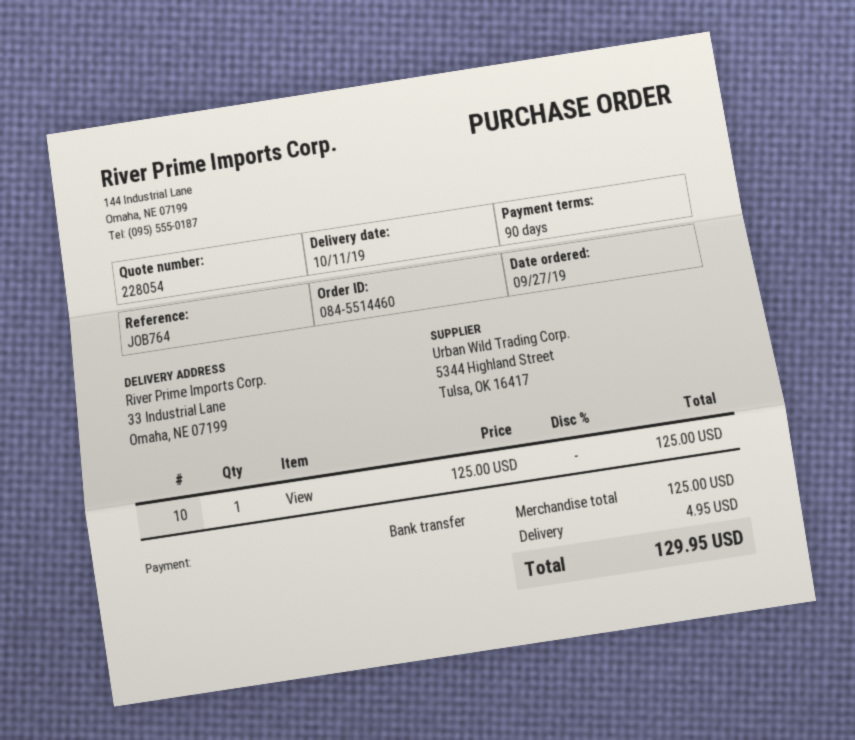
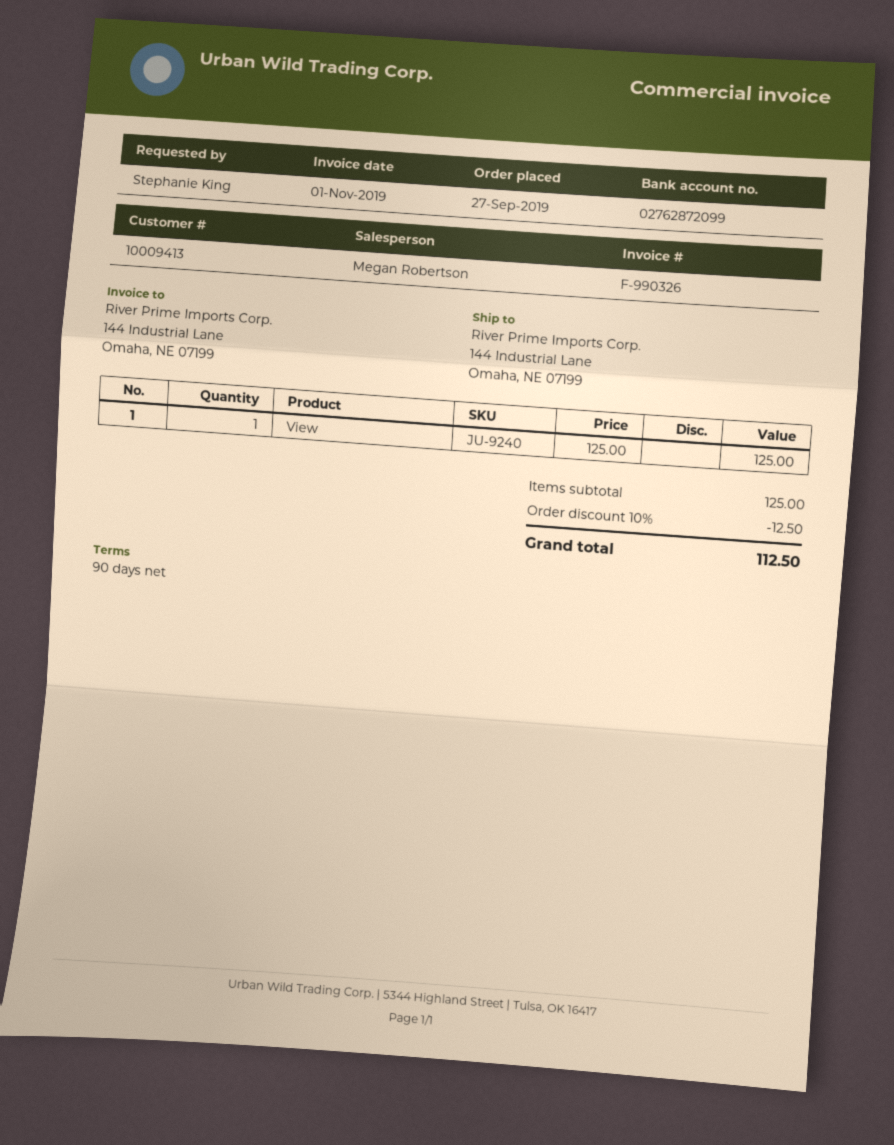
ship to: 33 Industrial Lane, Omaha, NE 07199 -> 144 Industrial Lane, Omaha, NE 07199
discount: none -> 10% = 12.50
shipping: 4.95 -> none
total: 129.95 -> 112.50

